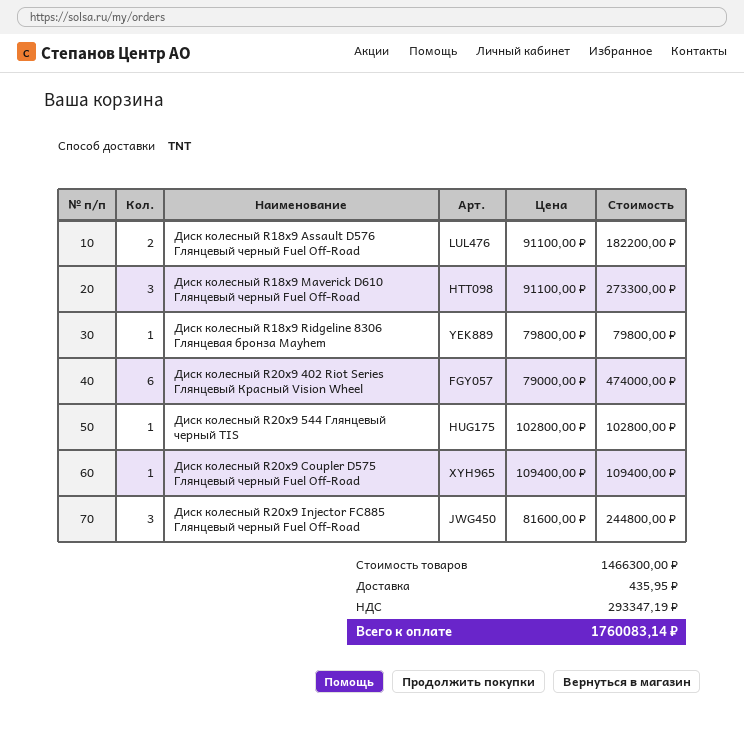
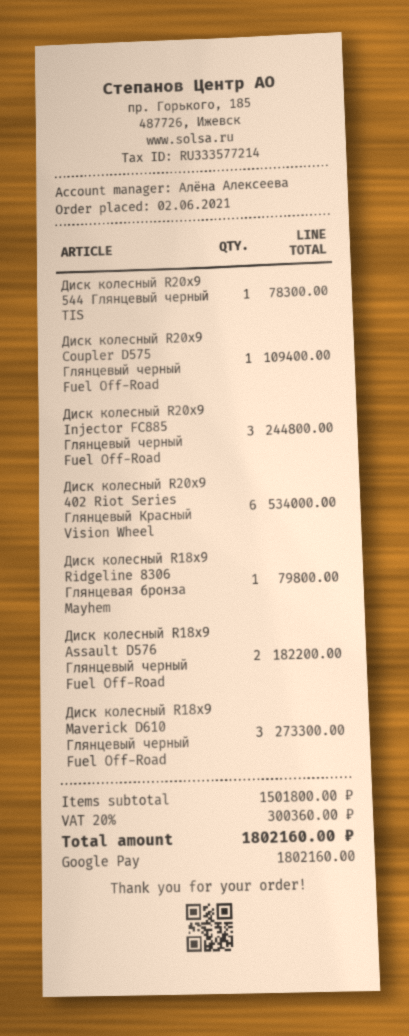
Диск колесный R20x9 402 Riot Series Глянцевый Красный Vision Wheel: 6 for 474000.00 -> 6 for 534000.00
Диск колесный R20x9 544 Глянцевый черный TIS: 1 for 102800.00 -> 1 for 78300.00
subtotal: 1466300.00 -> 1501800.00
shipping: 435.95 -> none
tax: 293347.19 -> 300360.00
total: 1760083.14 -> 1802160.00

